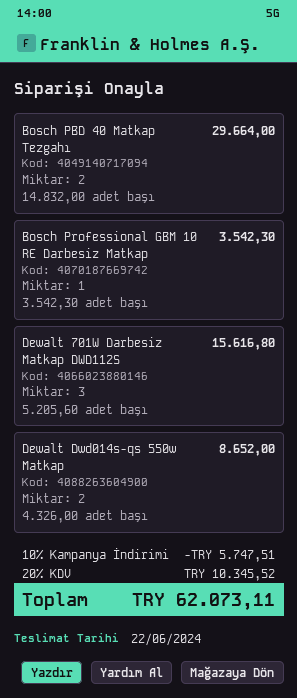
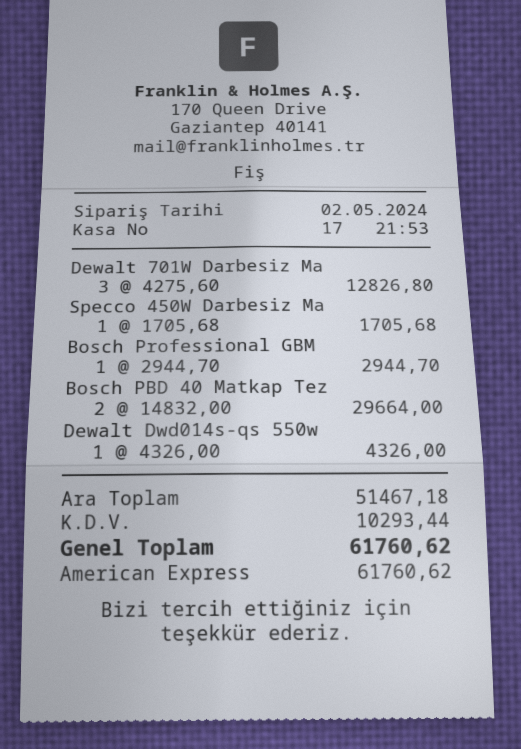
Bosch Professional GBM 10 RE Darbesiz Matkap: 1 x 3542.30 = 3542.30 -> 1 x 2944.70 = 2944.70
Dewalt 701W Darbesiz Matkap DWD112S: 3 x 5205.60 = 15616.80 -> 3 x 4275.60 = 12826.80
Dewalt Dwd014s-qs 550w Matkap: 2 x 4326.00 = 8652.00 -> 1 x 4326.00 = 4326.00
Specco 450W Darbesiz Ma: none -> 1 x 1705.68 = 1705.68
discount: 10% = 5747.51 -> none
tax: 10345.52 -> 10293.44
total: 62073.11 -> 61760.62

